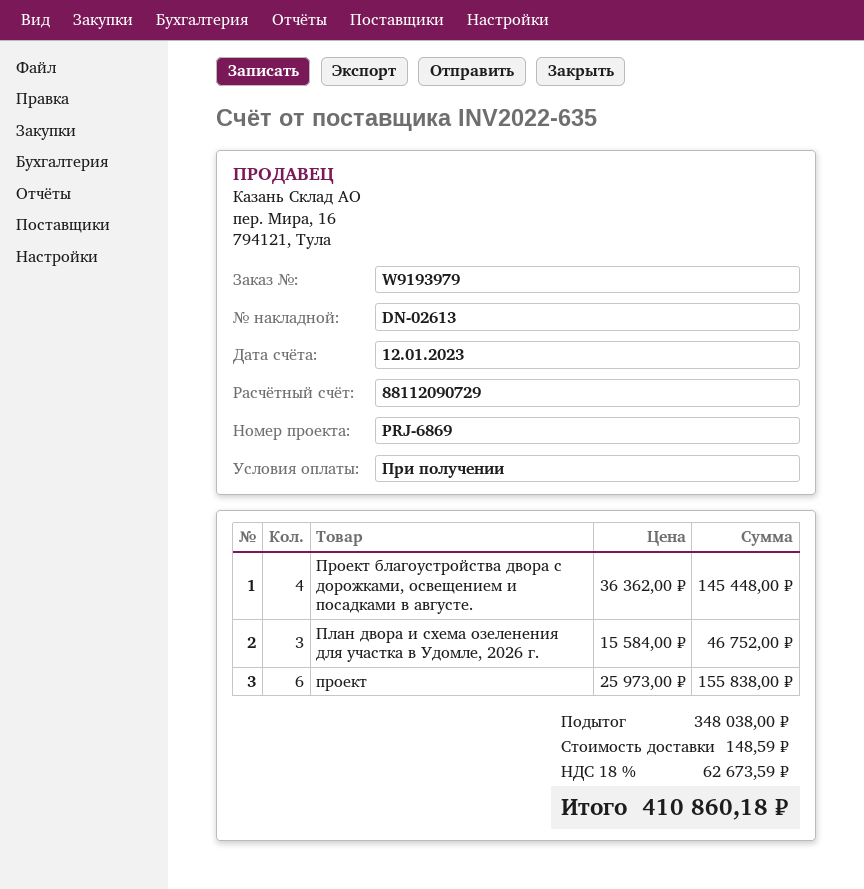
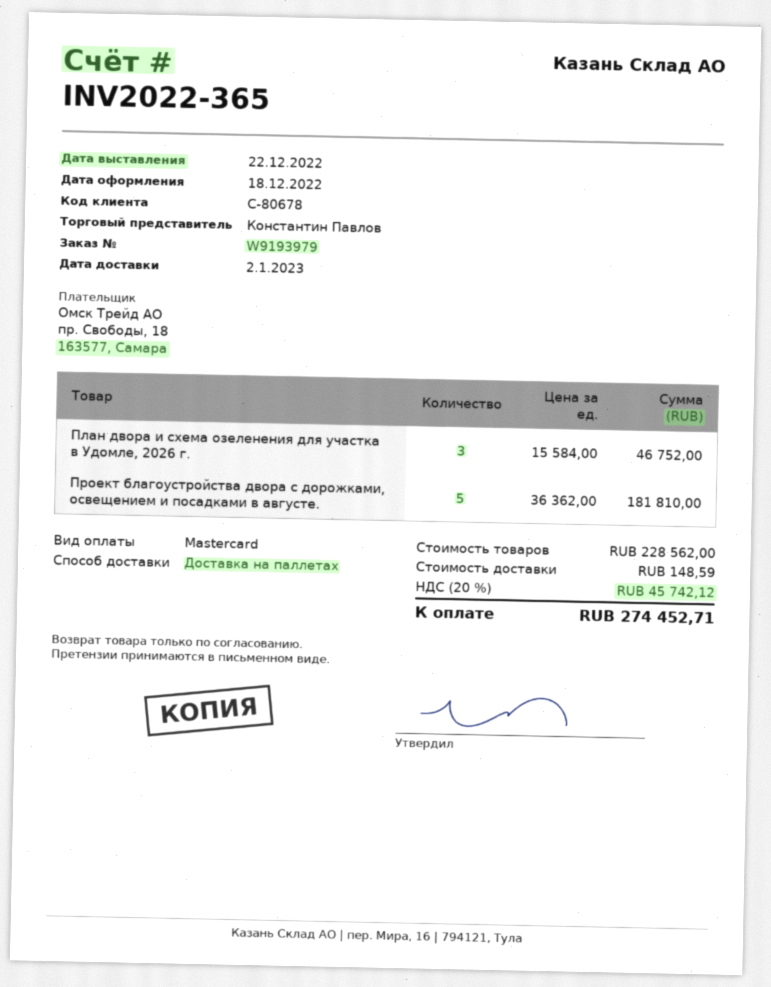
invoice number: INV2022-635 -> INV2022-365
invoice date: 2023-01-12 -> 2022-12-22
Проект благоустройства двора с дорожками, освещением и посадками в августе.: 4 x 36362.00 = 145448.00 -> 5 x 36362.00 = 181810.00
проект: 6 x 25973.00 = 155838.00 -> none
subtotal: 348038.00 -> 228562.00
tax: 18% = 62673.59 -> 20% = 45742.12
total: 410860.18 -> 274452.71

